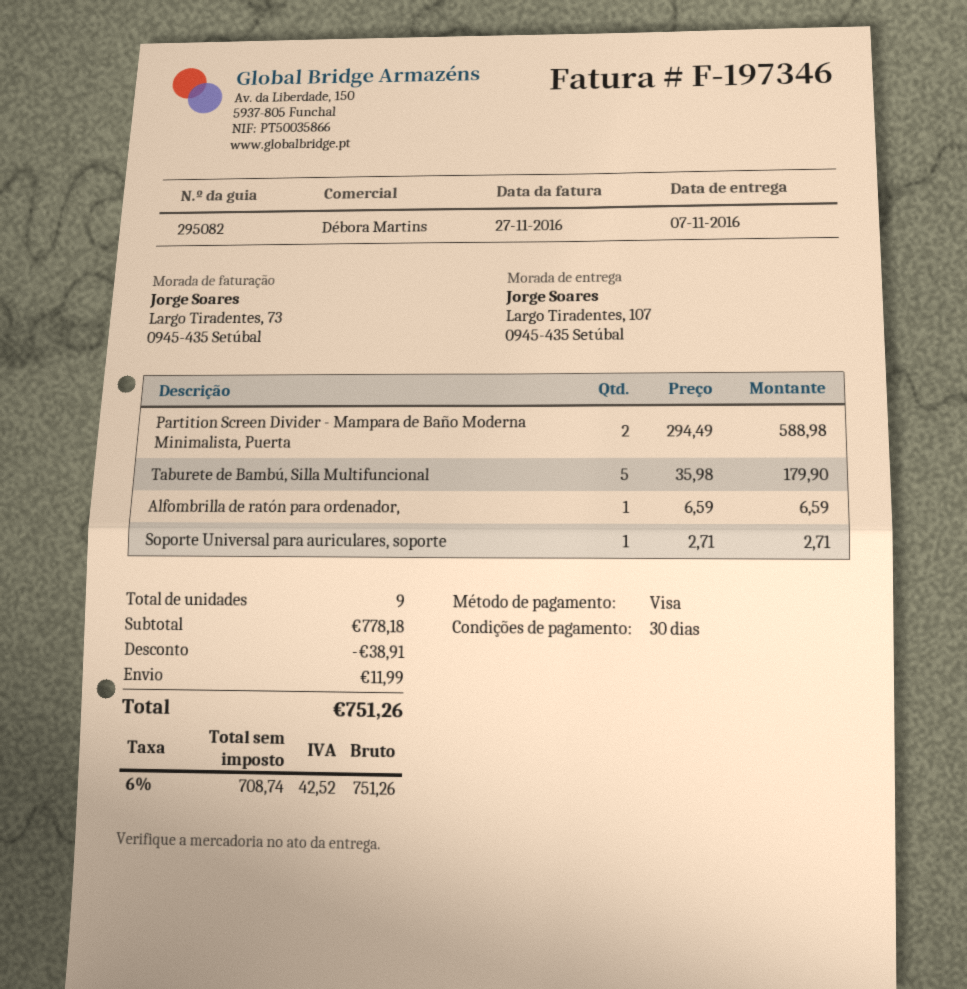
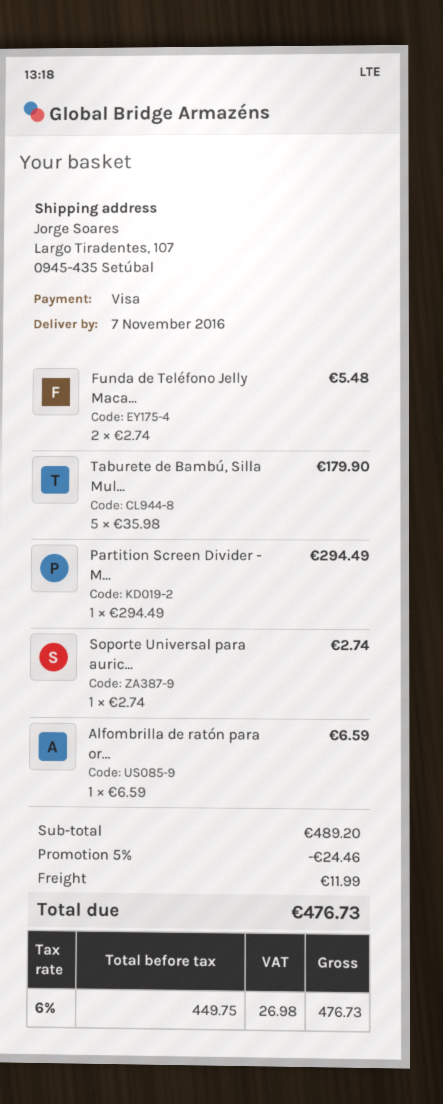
Partition Screen Divider - Mampara de Baño Moderna Minimalista, Puerta: 2 x 294.49 = 588.98 -> 1 x 294.49 = 294.49
Soporte Universal para auriculares, soporte: 1 x 2.71 = 2.71 -> 1 x 2.74 = 2.74
Funda de Teléfono Jelly Maca...: none -> 2 x 2.74 = 5.48
subtotal: 778.18 -> 489.20
discount: 38.91 -> 24.46
net: 708.74 -> 449.75
tax: 6% = 42.52 -> 6% = 26.98
total: 751.26 -> 476.73

